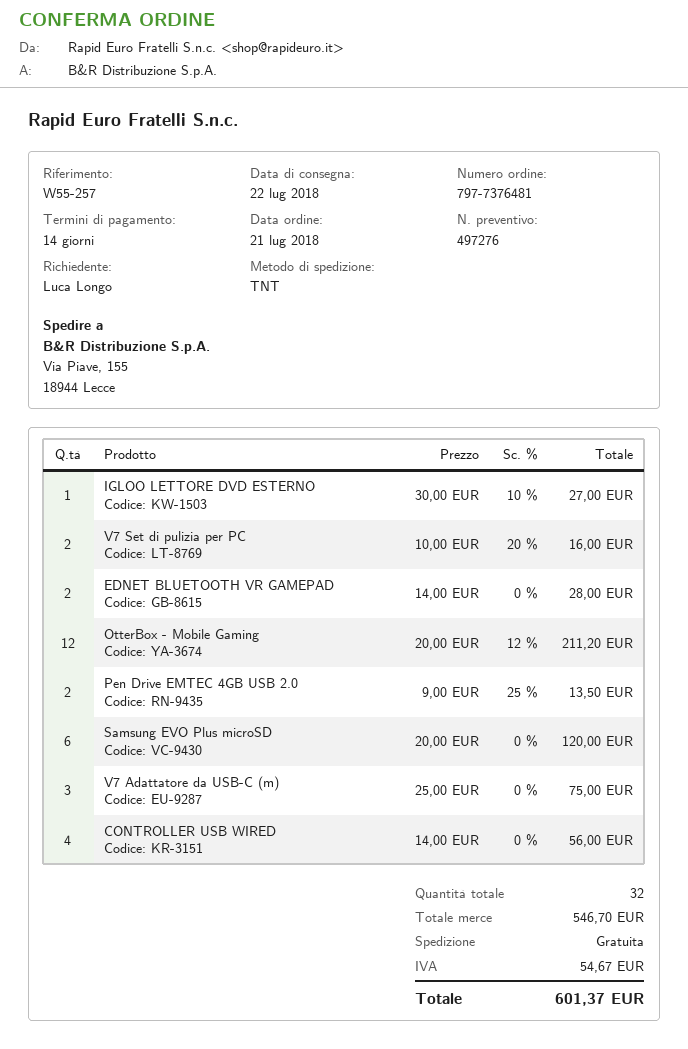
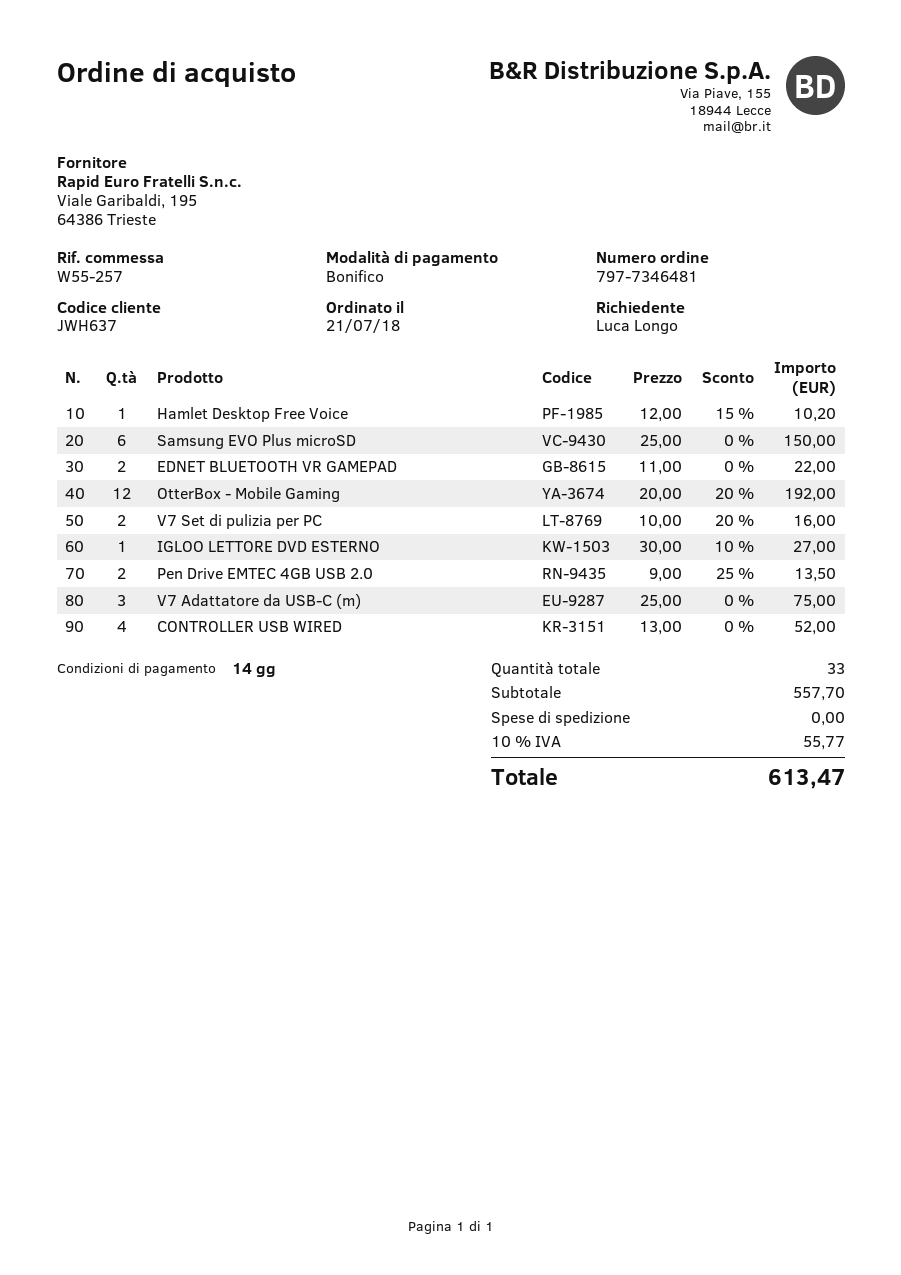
order number: 797-7376481 -> 797-7346481
EDNET BLUETOOTH VR GAMEPAD: 2 x 14.00 = 28.00 -> 2 x 11.00 = 22.00
OtterBox - Mobile Gaming: 12 x 20.00 - 12% = 211.20 -> 12 x 20.00 - 20% = 192.00
Samsung EVO Plus microSD: 6 x 20.00 = 120.00 -> 6 x 25.00 = 150.00
CONTROLLER USB WIRED: 4 x 14.00 = 56.00 -> 4 x 13.00 = 52.00
Hamlet Desktop Free Voice: none -> 1 x 12.00 - 15% = 10.20
total quantity: 32 -> 33
subtotal: 546.70 -> 557.70
tax: 54.67 -> 55.77
total: 601.37 -> 613.47

